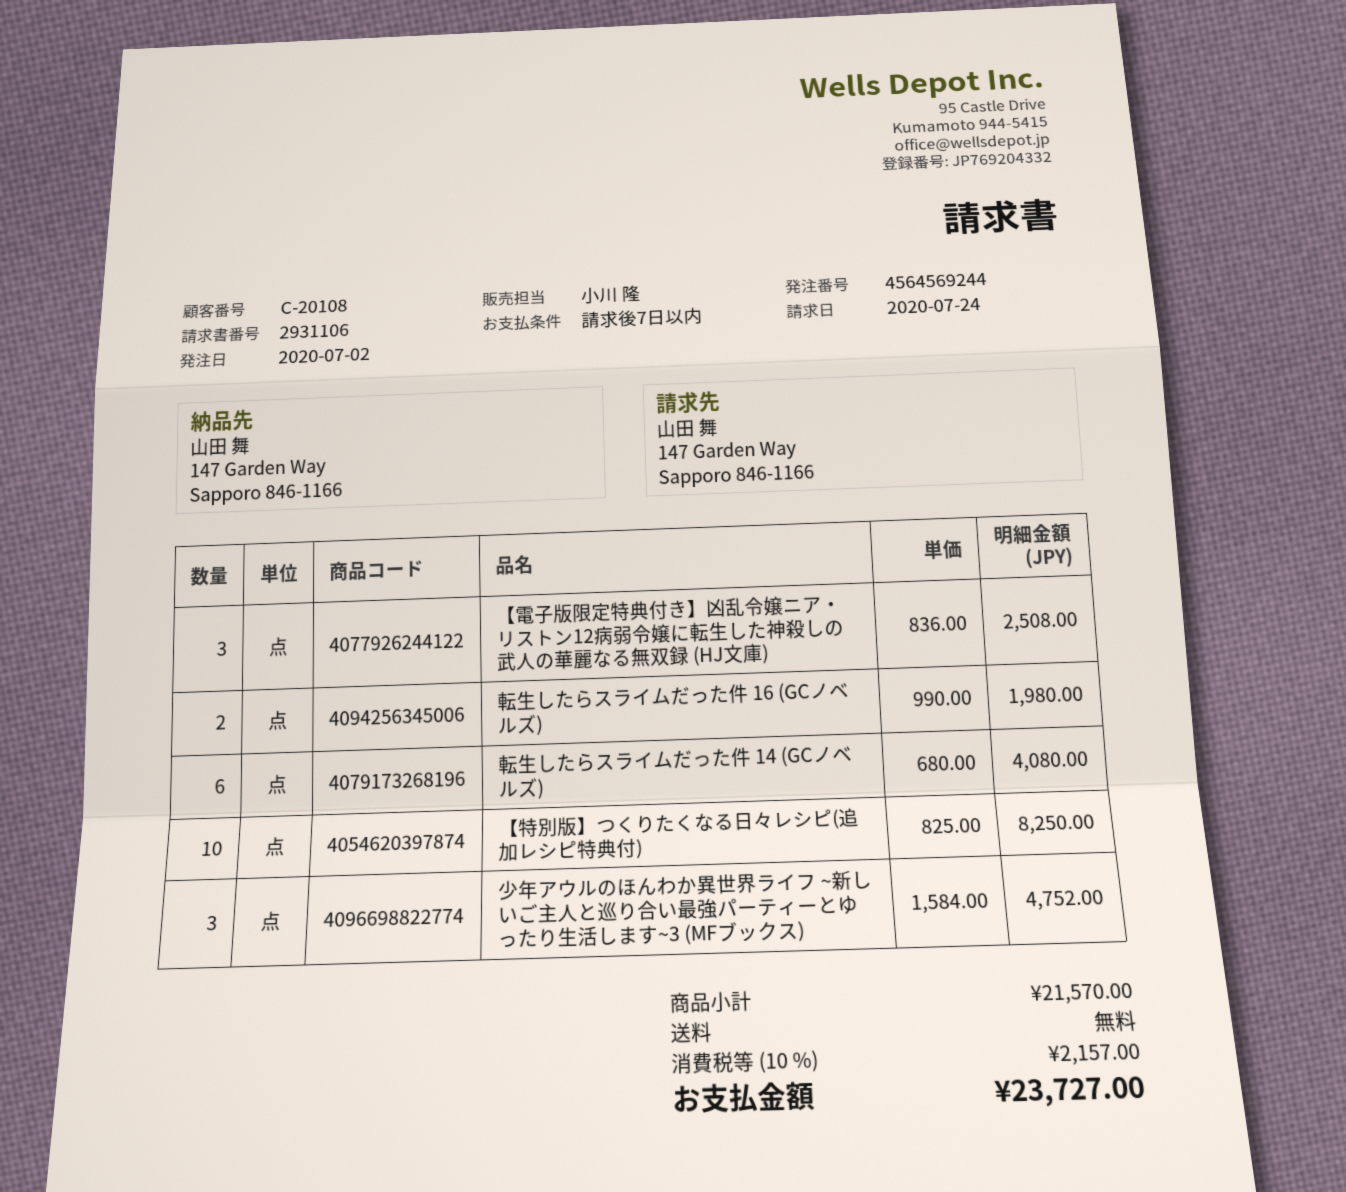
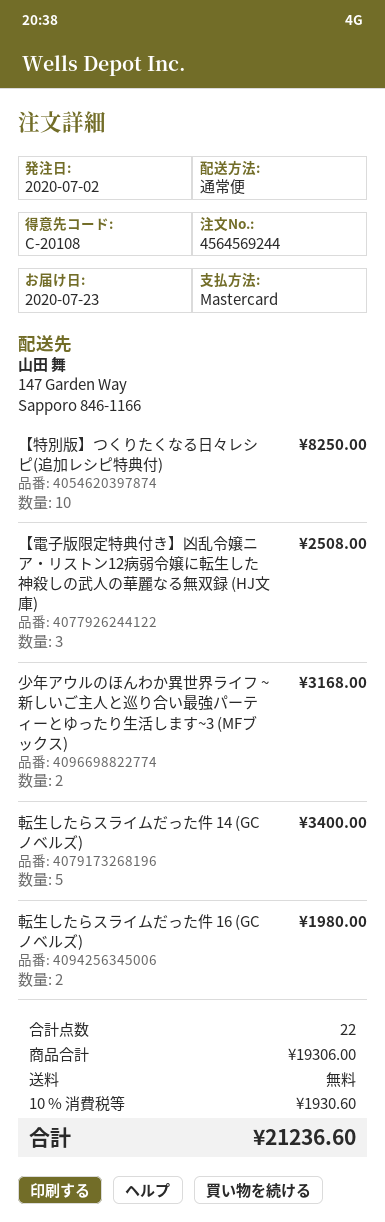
転生したらスライムだった件 14 (GCノベルズ): 6 for 4080.00 -> 5 for 3400.00
少年アウルのほんわか異世界ライフ ~新しいご主人と巡り合い最強パーティーとゆったり生活します~3 (MFブックス): 3 for 4752.00 -> 2 for 3168.00
subtotal: 21570.00 -> 19306.00
tax: 10% = 2157.00 -> 10% = 1930.60
total: 23727.00 -> 21236.60

